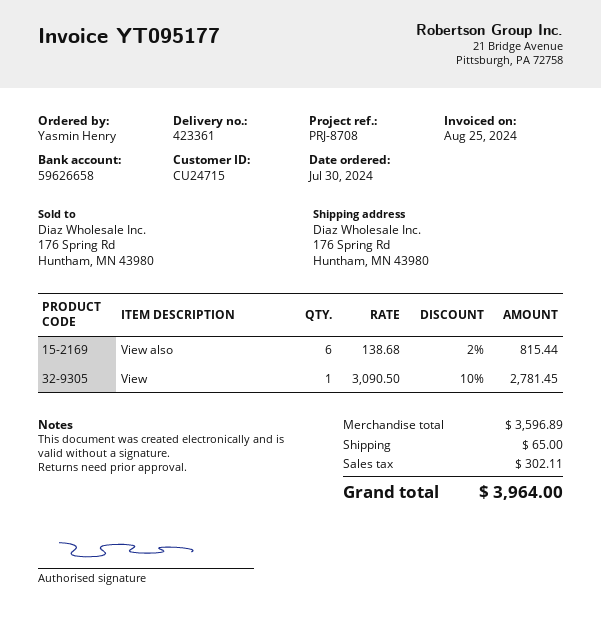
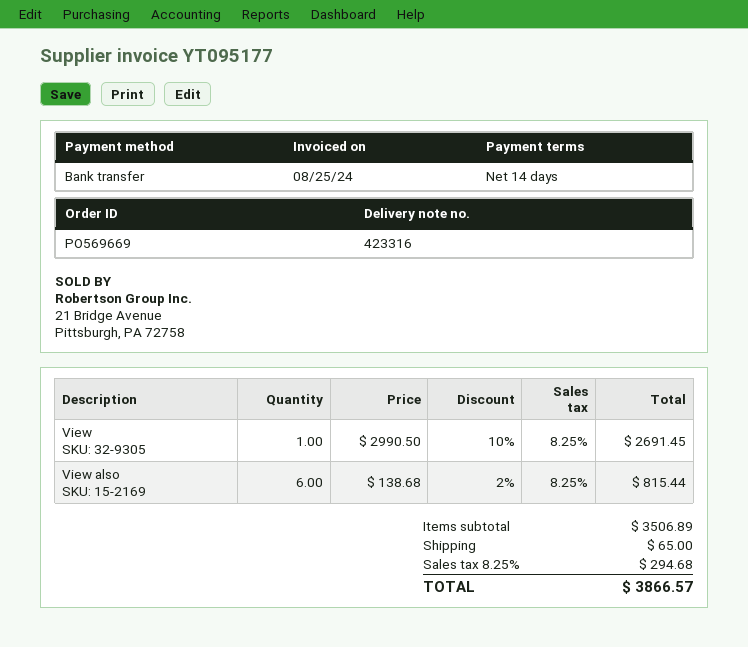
delivery note number: 423361 -> 423316
View: 1 x 3090.50 - 10% = 2781.45 -> 1 x 2990.50 - 10% = 2691.45
subtotal: 3596.89 -> 3506.89
tax: 302.11 -> 294.68
total: 3964.00 -> 3866.57

